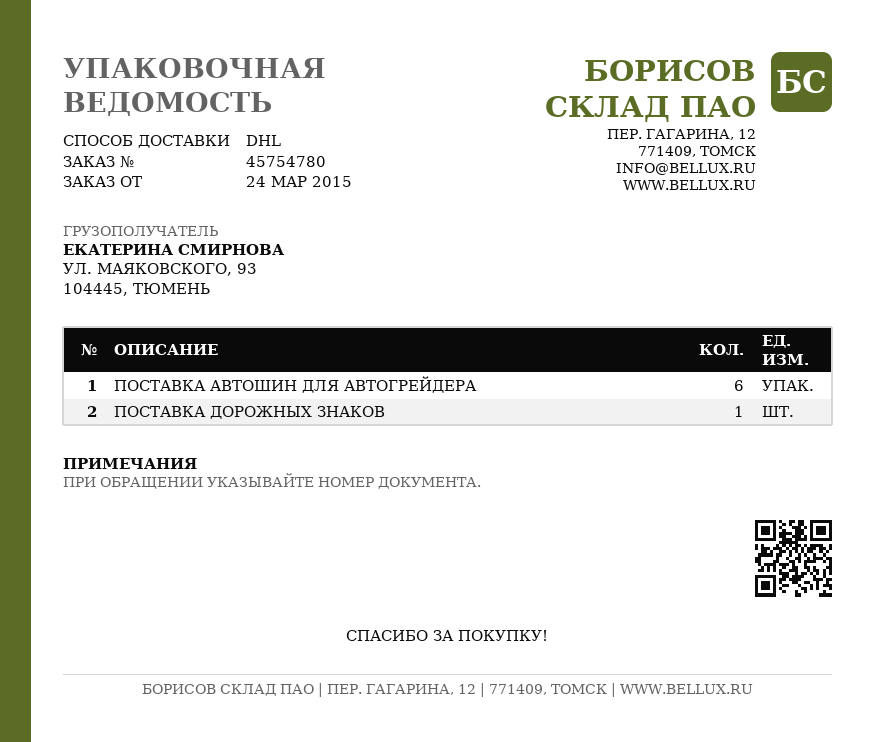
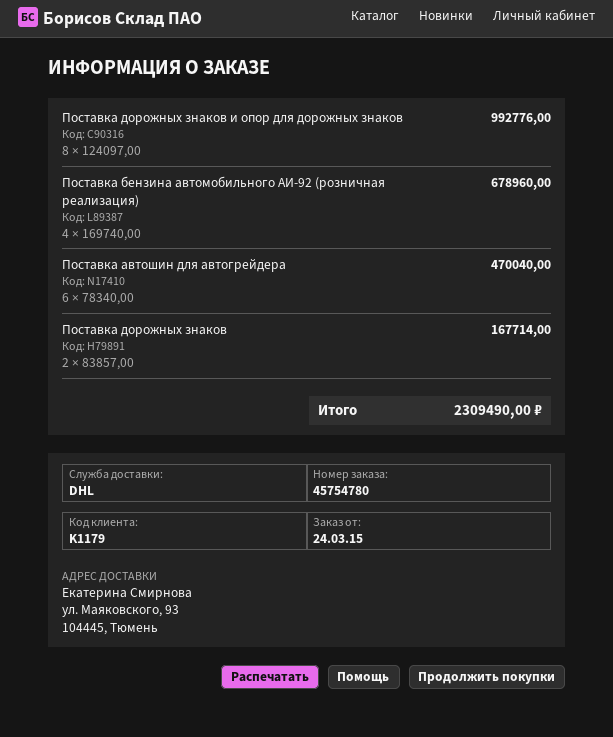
ПОСТАВКА ДОРОЖНЫХ ЗНАКОВ: 1 -> 2
Поставка дорожных знаков и опор для дорожных знаков: none -> 8
Поставка бензина автомобильного АИ-92 (розничная реализация): none -> 4

